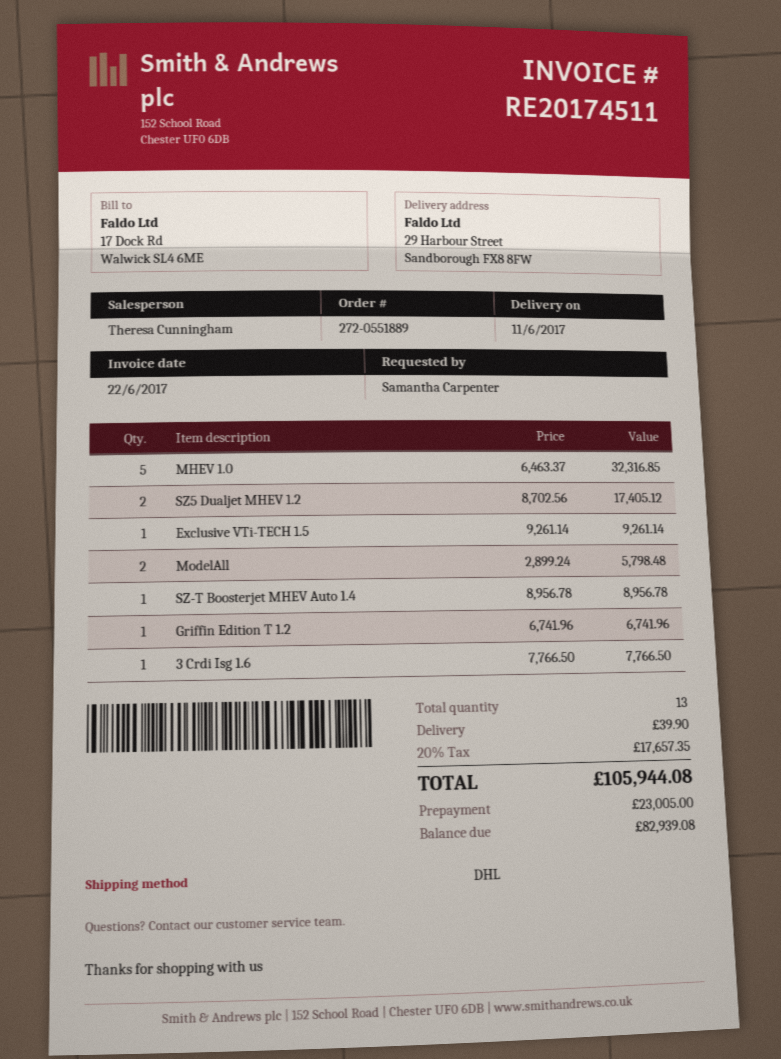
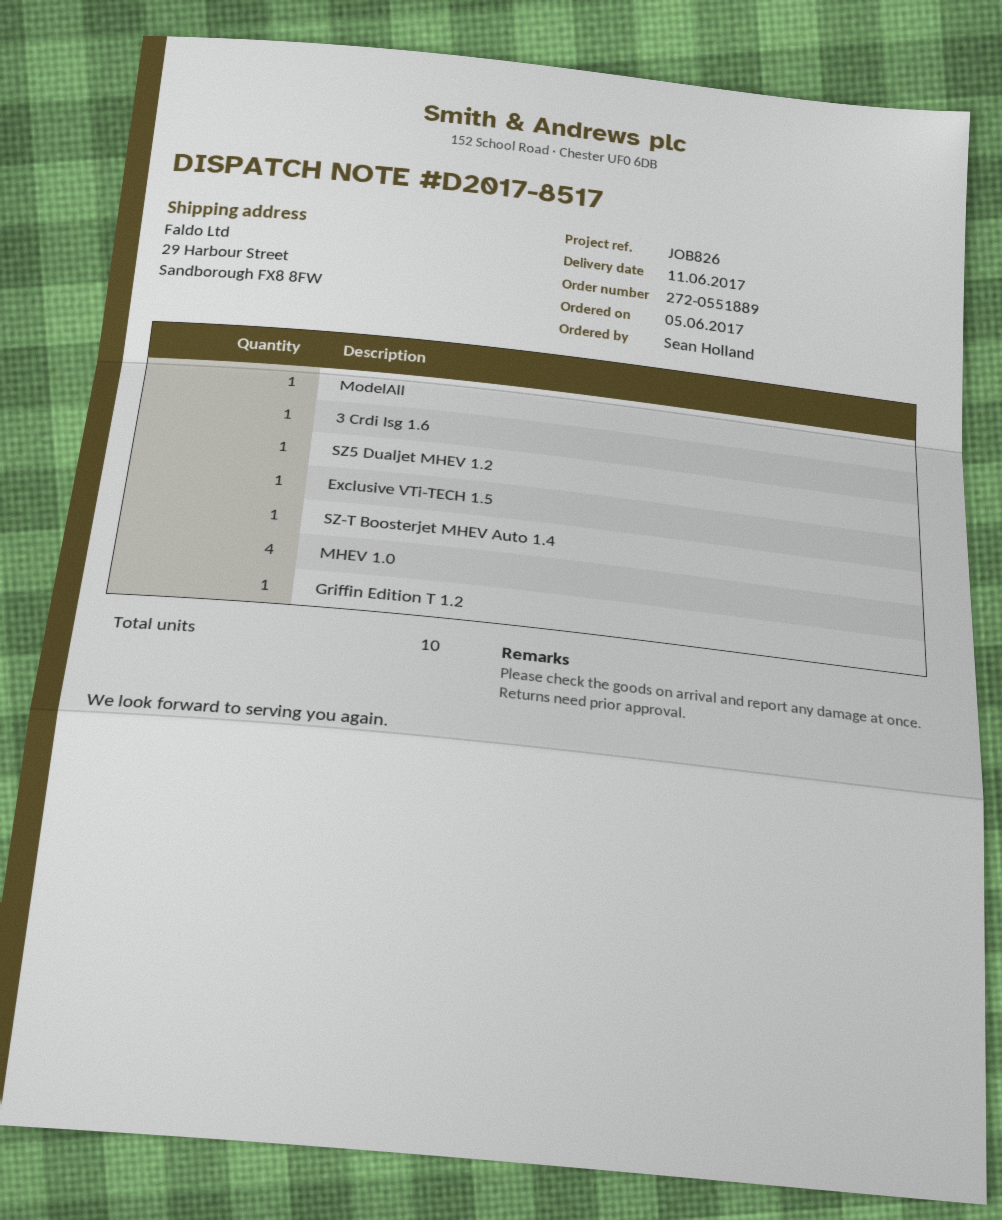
ordered by: Samantha Carpenter -> Sean Holland
MHEV 1.0: 5 -> 4
SZ5 Dualjet MHEV 1.2: 2 -> 1
ModelAll: 2 -> 1
total quantity: 13 -> 10

